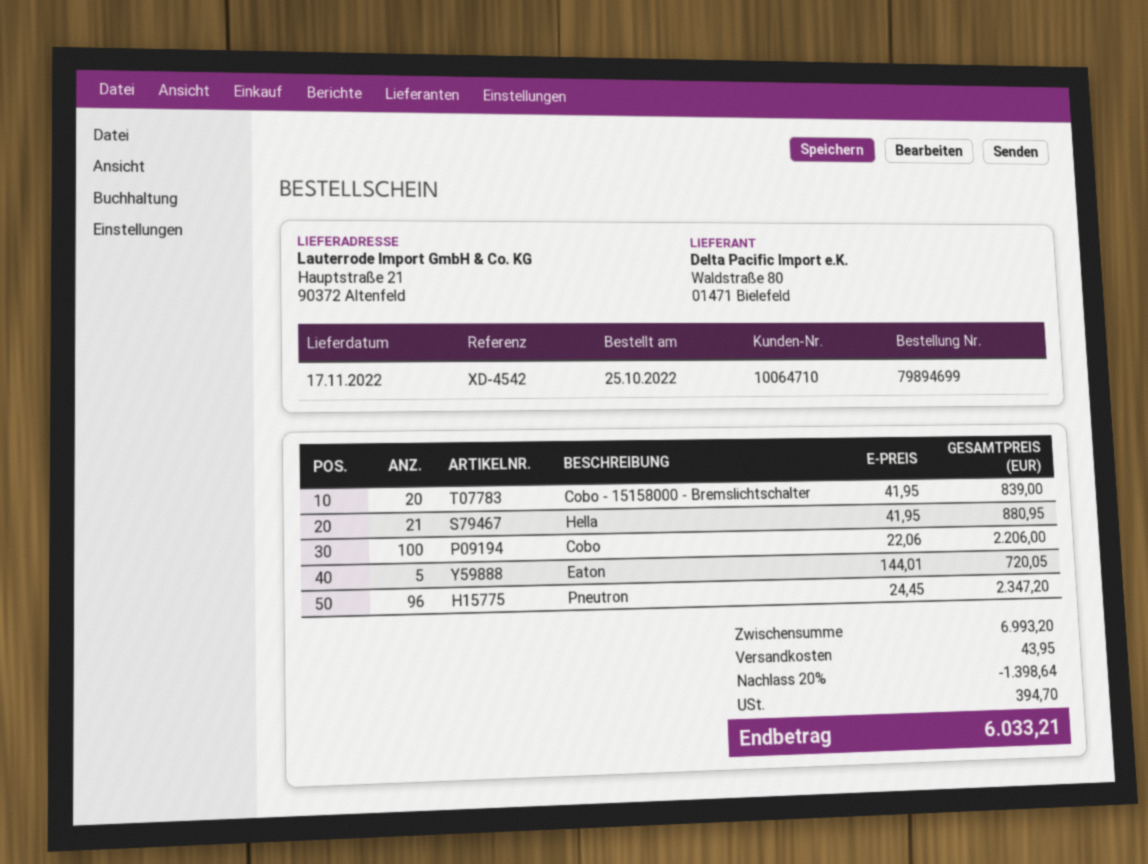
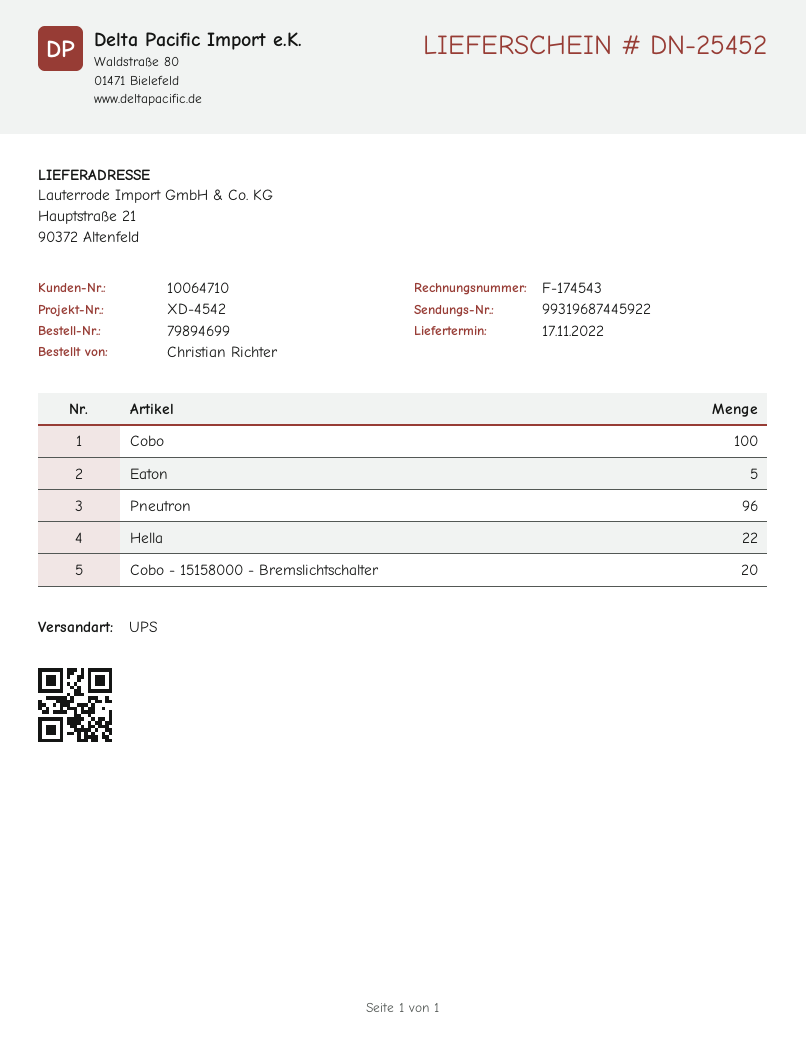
Hella: 21 -> 22

